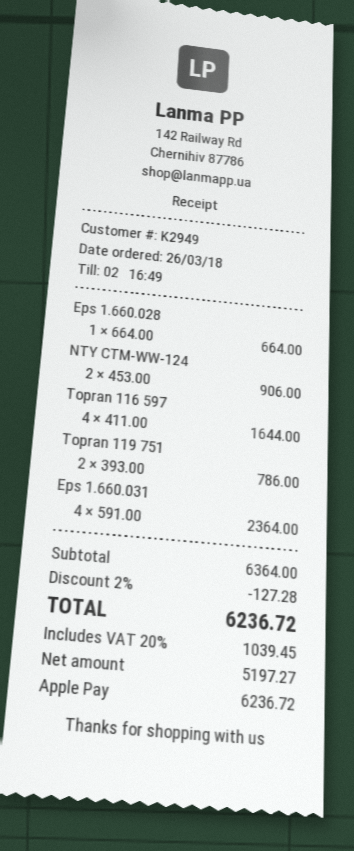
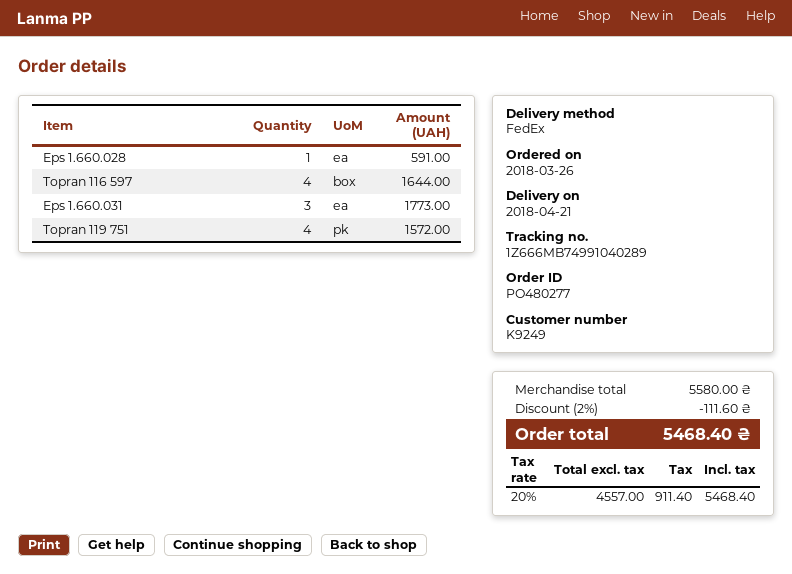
customer number: K2949 -> K9249
Eps 1.660.028: 1 for 664.00 -> 1 for 591.00
NTY CTM-WW-124: 2 for 906.00 -> none
Topran 119 751: 2 for 786.00 -> 4 for 1572.00
Eps 1.660.031: 4 for 2364.00 -> 3 for 1773.00
subtotal: 6364.00 -> 5580.00
discount: 2% = 127.28 -> 2% = 111.60
net: 5197.27 -> 4557.00
tax: 20% = 1039.45 -> 20% = 911.40
total: 6236.72 -> 5468.40

